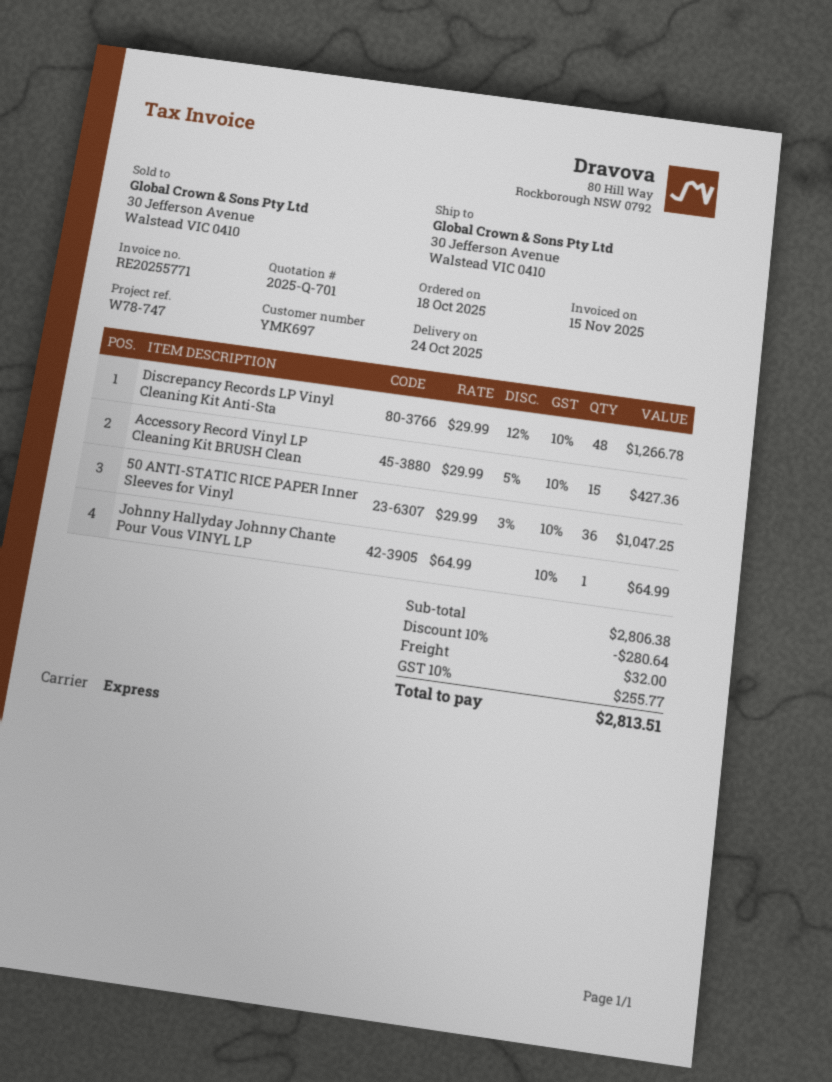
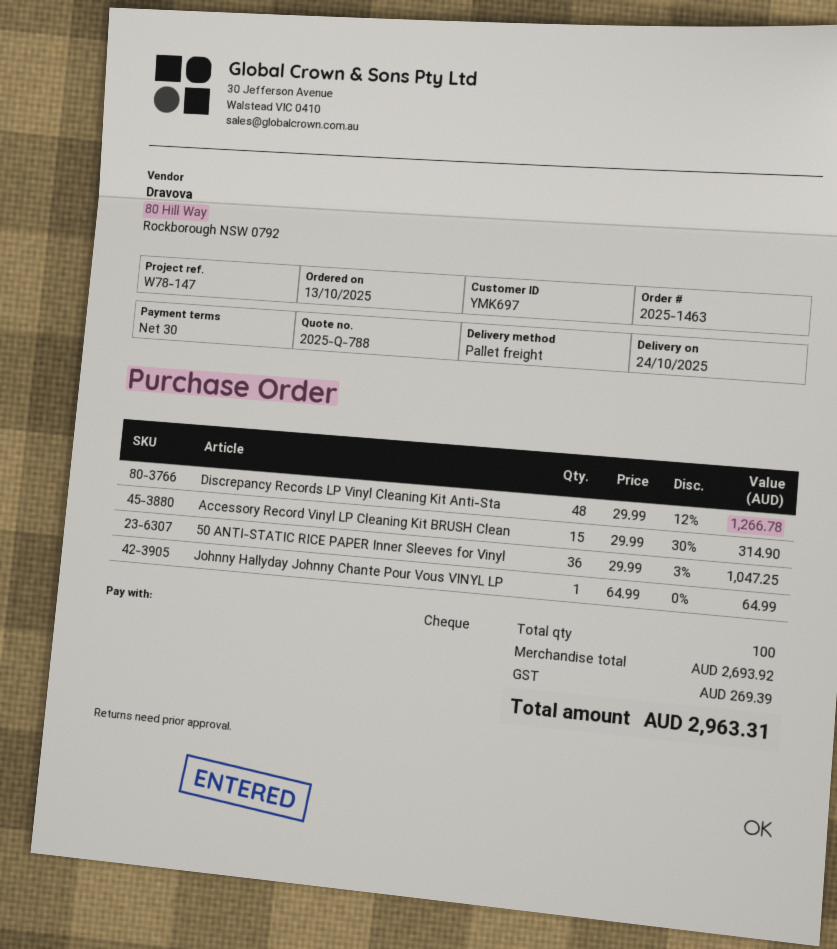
quote number: 2025-Q-701 -> 2025-Q-788
order date: 2025-10-18 -> 2025-10-13
reference: W78-747 -> W78-147
shipping method: express -> pallet freight
Accessory Record Vinyl LP Cleaning Kit BRUSH Clean: 15 x 29.99 - 5% = 427.36 -> 15 x 29.99 - 30% = 314.90
subtotal: 2806.38 -> 2693.92
discount: 10% = 280.64 -> none
shipping: 32.00 -> none
tax: 255.77 -> 269.39
total: 2813.51 -> 2963.31

